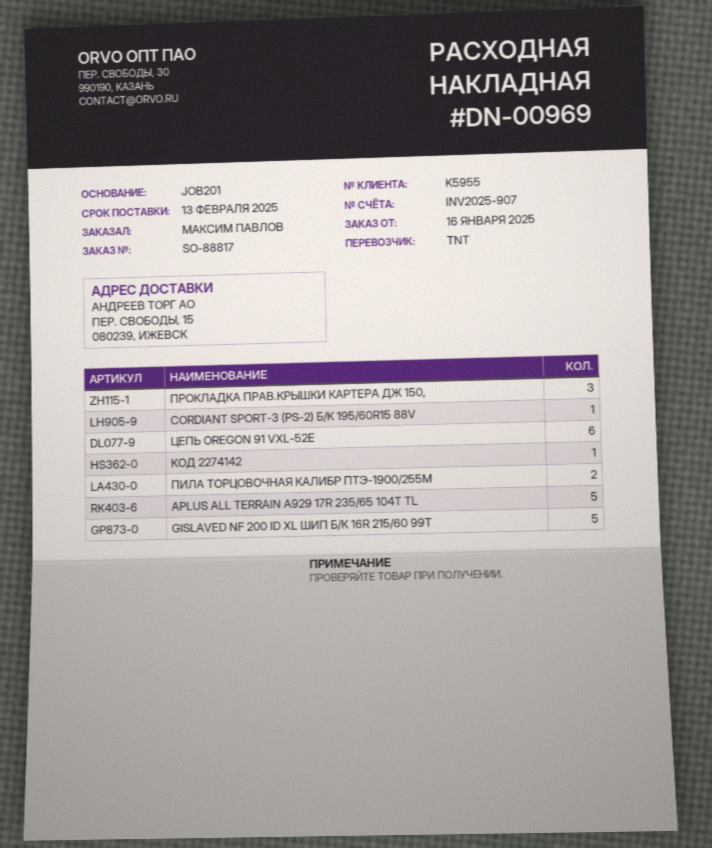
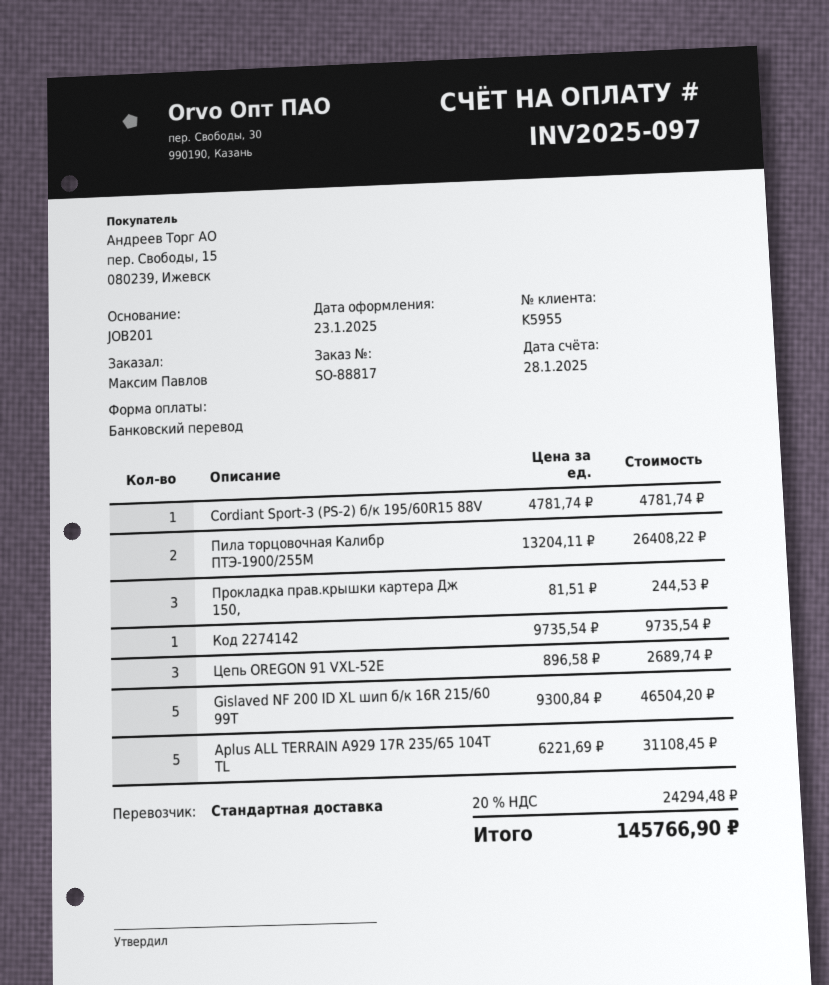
order date: 2025-01-16 -> 2025-01-23
invoice number: INV2025-907 -> INV2025-097
shipping method: TNT -> standard
ЦЕПЬ OREGON 91 VXL-52E: 6 -> 3

